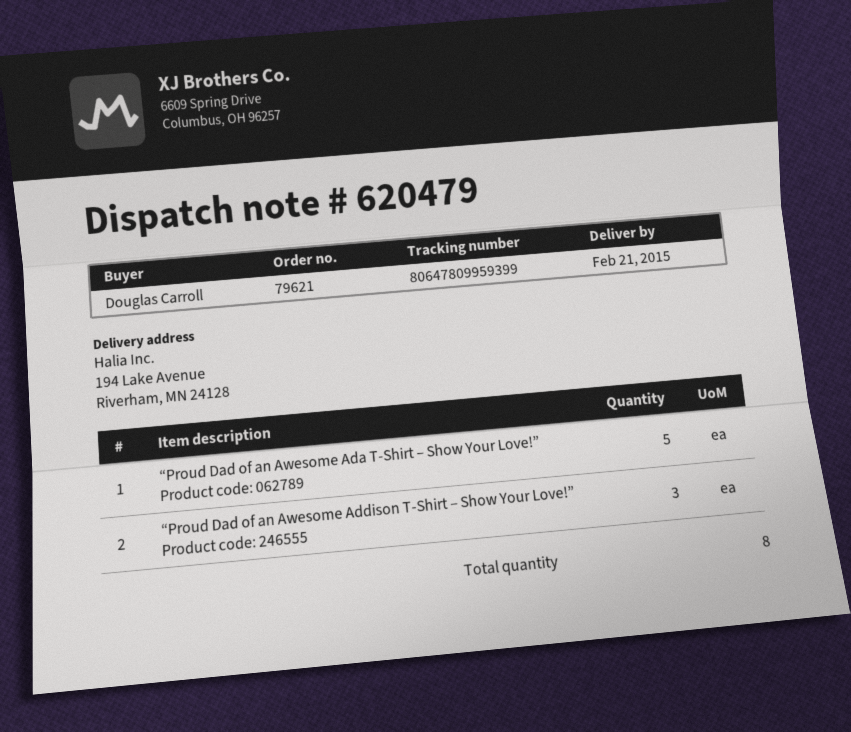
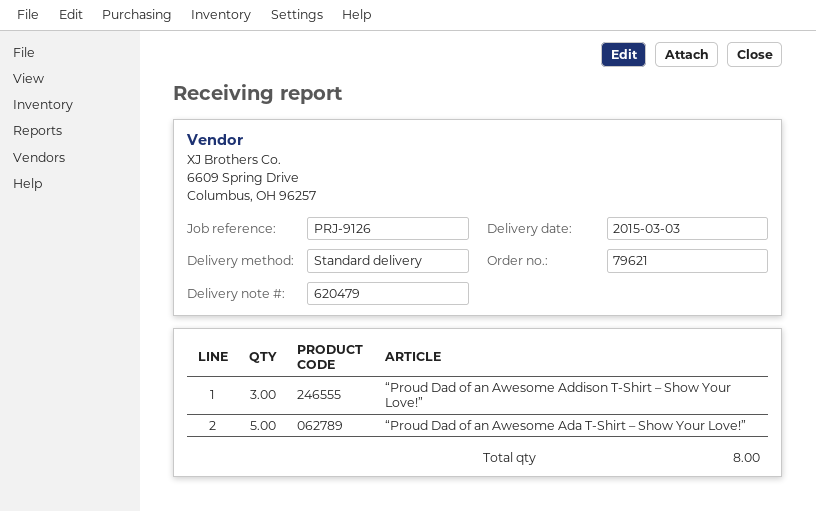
delivery date: 2015-02-21 -> 2015-03-03

